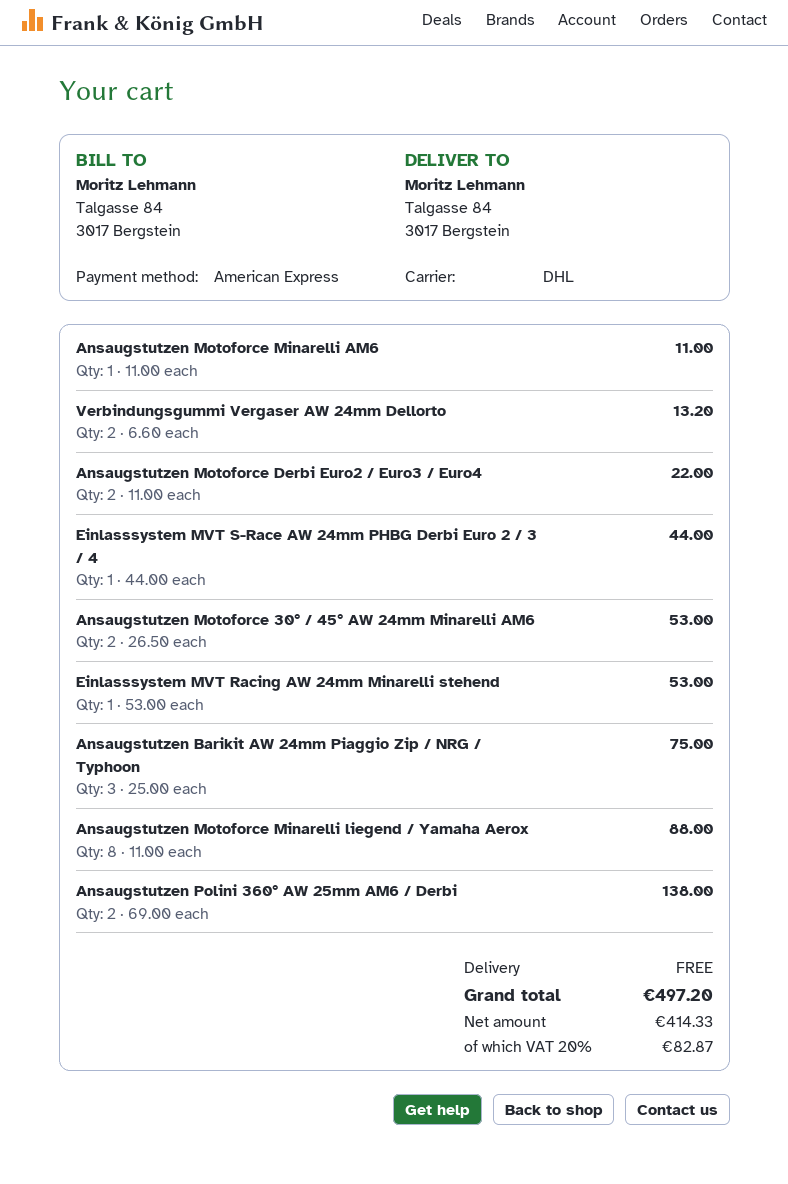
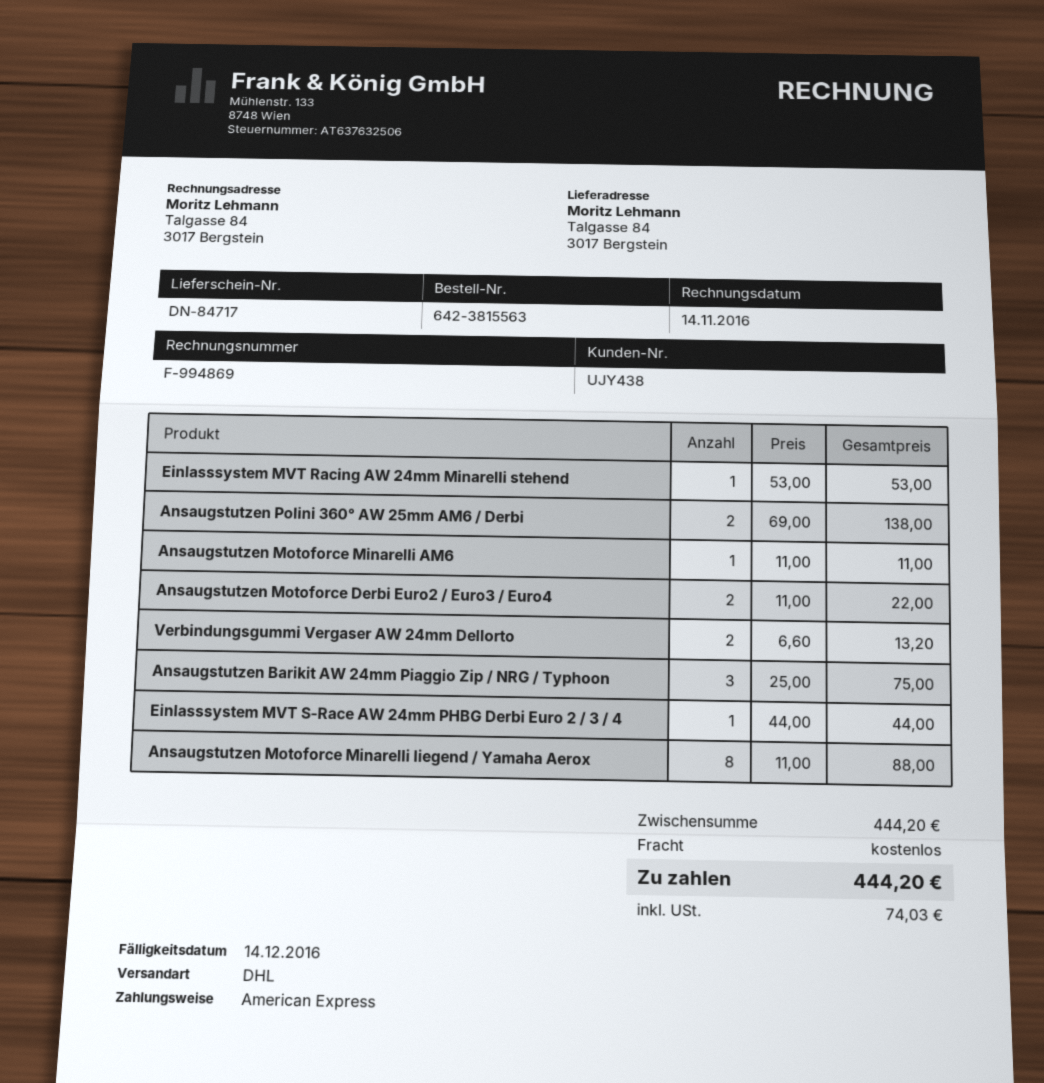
Ansaugstutzen Motoforce 30° / 45° AW 24mm Minarelli AM6: 2 x 26.50 = 53.00 -> none
tax: 82.87 -> 74.03
total: 497.20 -> 444.20

